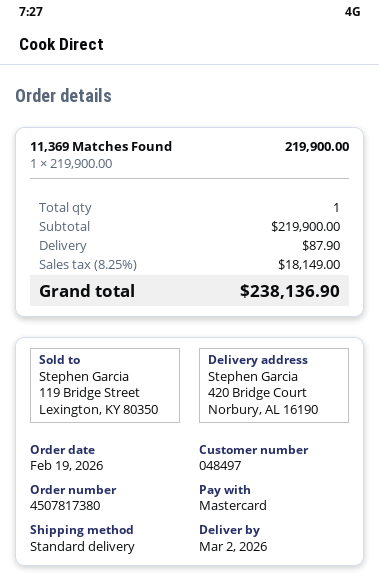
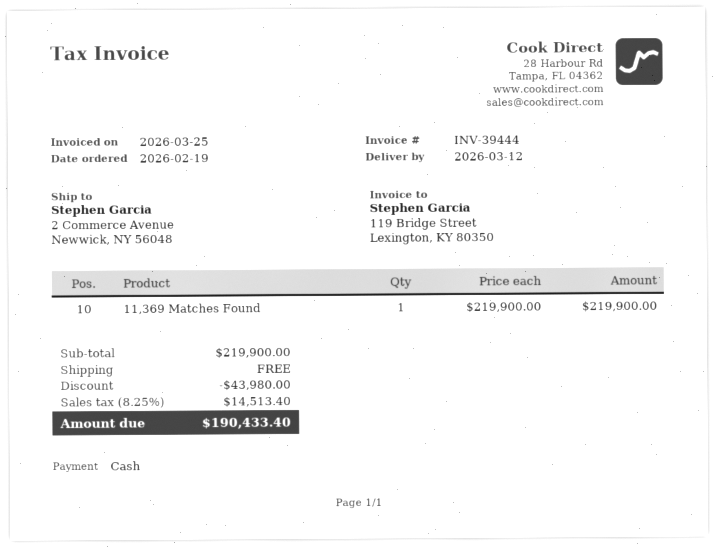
delivery date: 2026-03-02 -> 2026-03-12
payment method: Mastercard -> cash
ship to: 420 Bridge Court, Norbury, AL 16190 -> 2 Commerce Avenue, Newwick, NY 56048
discount: none -> 43980.00
shipping: 87.90 -> 0.00
tax: 8.25% = 18149.00 -> 8.25% = 14513.40
total: 238136.90 -> 190433.40

